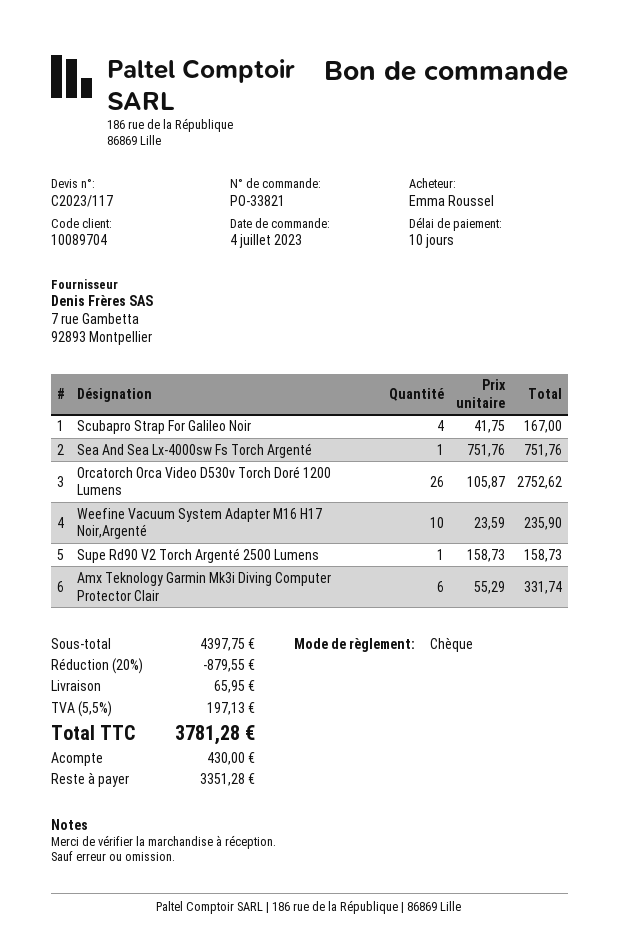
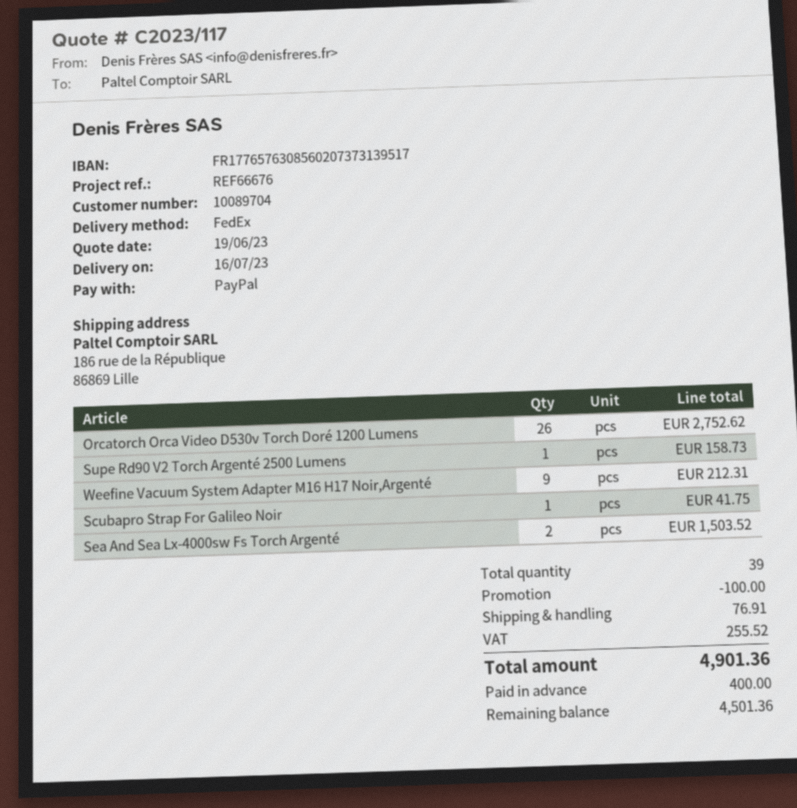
payment method: cheque -> PayPal
Scubapro Strap For Galileo Noir: 4 for 167.00 -> 1 for 41.75
Sea And Sea Lx-4000sw Fs Torch Argenté: 1 for 751.76 -> 2 for 1503.52
Weefine Vacuum System Adapter M16 H17 Noir,Argenté: 10 for 235.90 -> 9 for 212.31
Amx Teknology Garmin Mk3i Diving Computer Protector Clair: 6 for 331.74 -> none
discount: 879.55 -> 100.00
shipping: 65.95 -> 76.91
tax: 197.13 -> 255.52
total: 3781.28 -> 4901.36
deposit: 430.00 -> 400.00
balance: 3351.28 -> 4501.36

